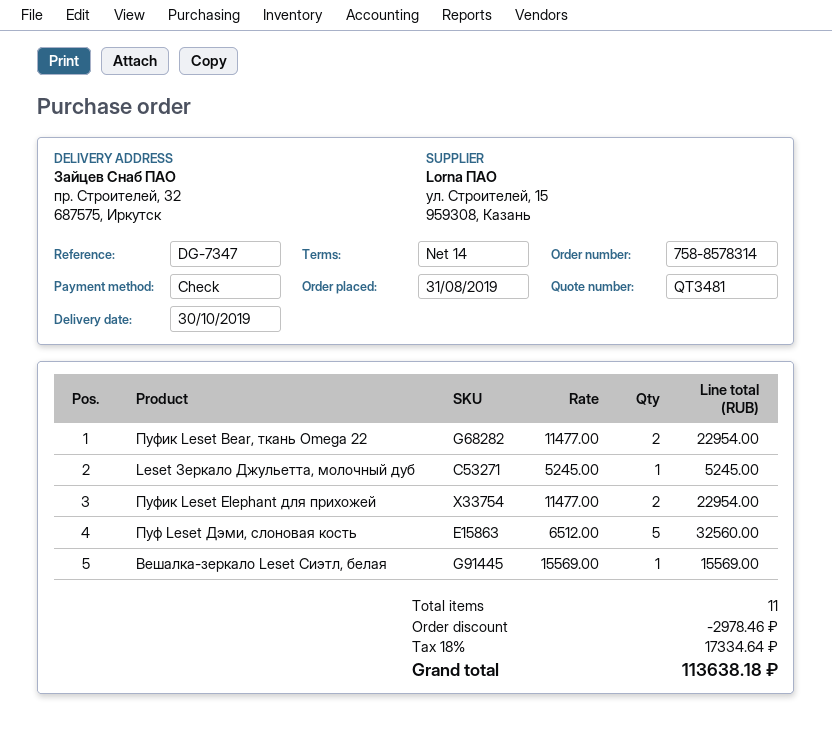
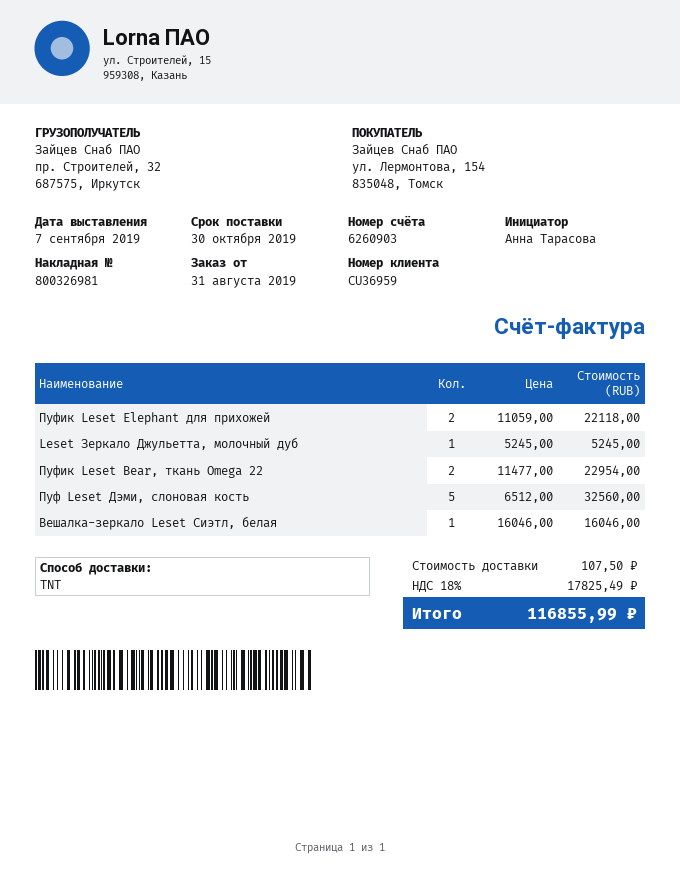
Пуфик Leset Elephant для прихожей: 2 x 11477.00 = 22954.00 -> 2 x 11059.00 = 22118.00
Вешалка-зеркало Leset Сиэтл, белая: 1 x 15569.00 = 15569.00 -> 1 x 16046.00 = 16046.00
discount: 2978.46 -> none
shipping: none -> 107.50
tax: 18% = 17334.64 -> 18% = 17825.49
total: 113638.18 -> 116855.99

